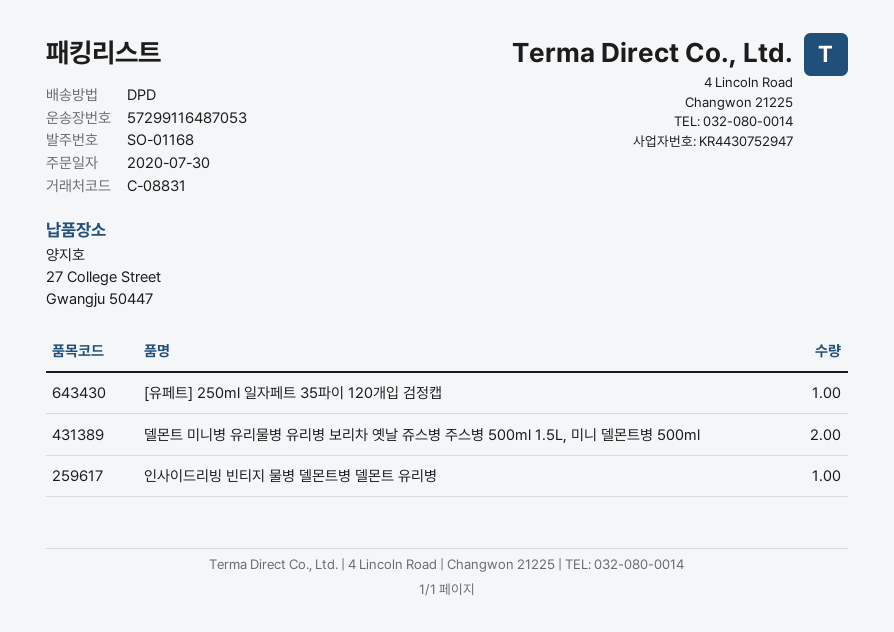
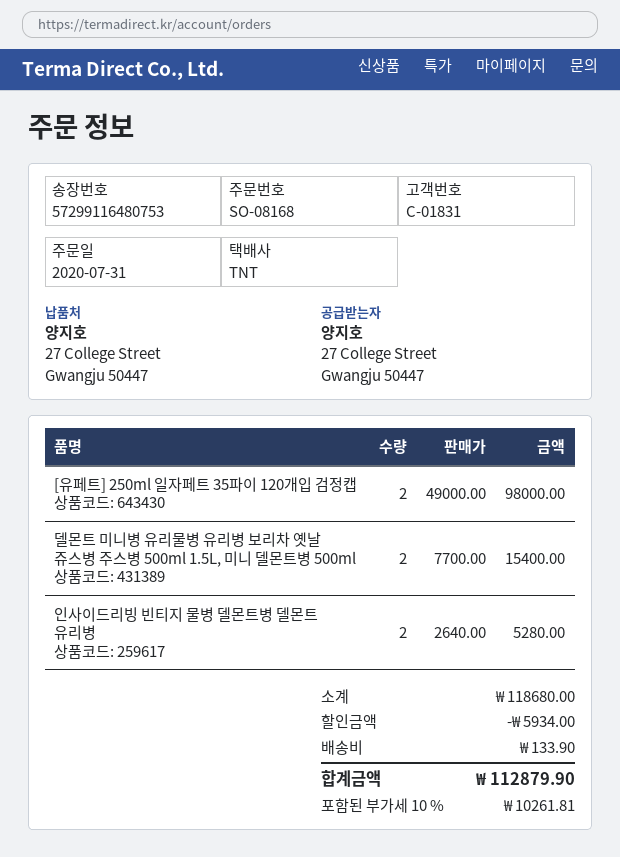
order number: SO-01168 -> SO-08168
order date: 2020-07-30 -> 2020-07-31
customer number: C-08831 -> C-01831
shipping method: DPD -> TNT
tracking number: 57299116487053 -> 57299116480753
[유페트] 250ml 일자페트 35파이 120개입 검정캡: 1 -> 2
인사이드리빙 빈티지 물병 델몬트병 델몬트 유리병: 1 -> 2

